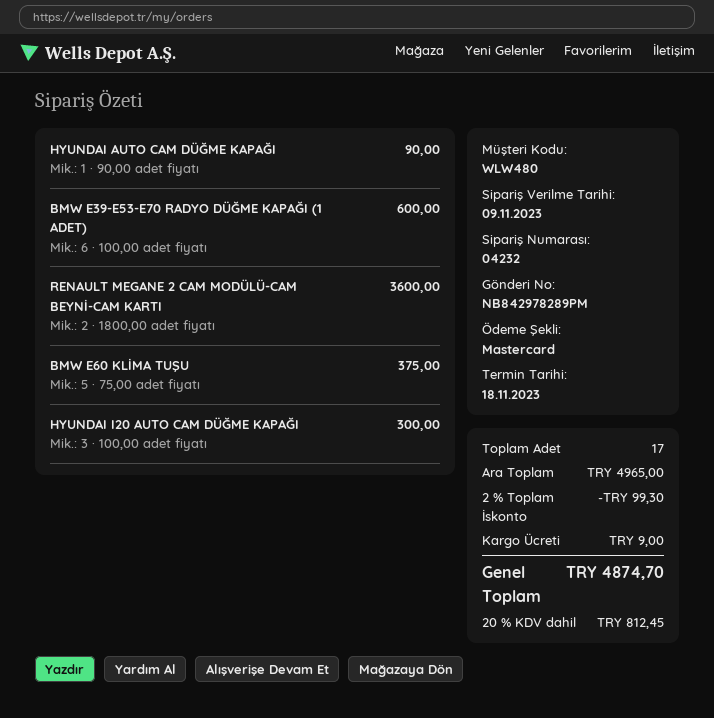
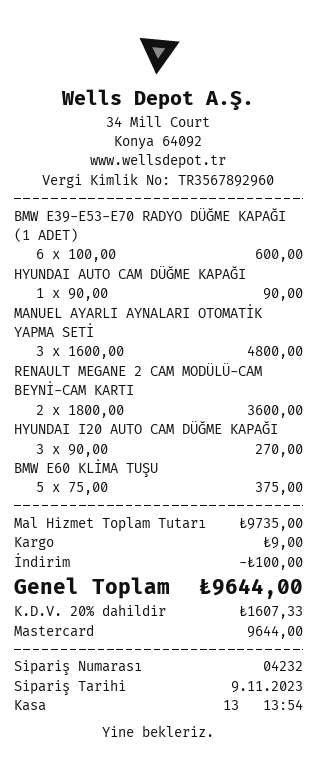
HYUNDAI I20 AUTO CAM DÜĞME KAPAĞI: 3 x 100.00 = 300.00 -> 3 x 90.00 = 270.00
MANUEL AYARLI AYNALARI OTOMATİK YAPMA SETİ: none -> 3 x 1600.00 = 4800.00
subtotal: 4965.00 -> 9735.00
discount: 99.30 -> 100.00
tax: 20% = 812.45 -> 20% = 1607.33
total: 4874.70 -> 9644.00

